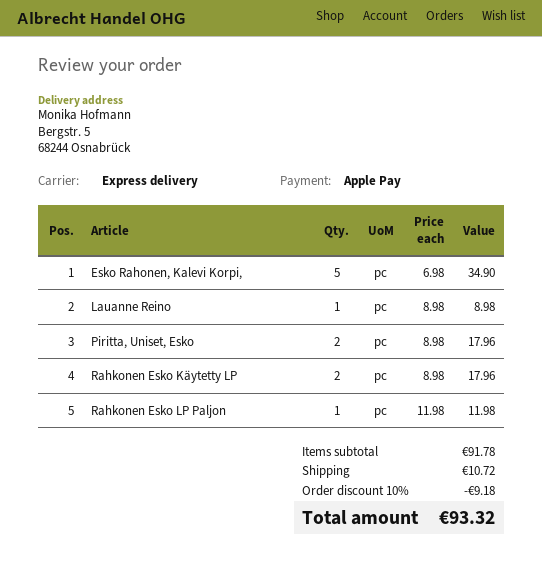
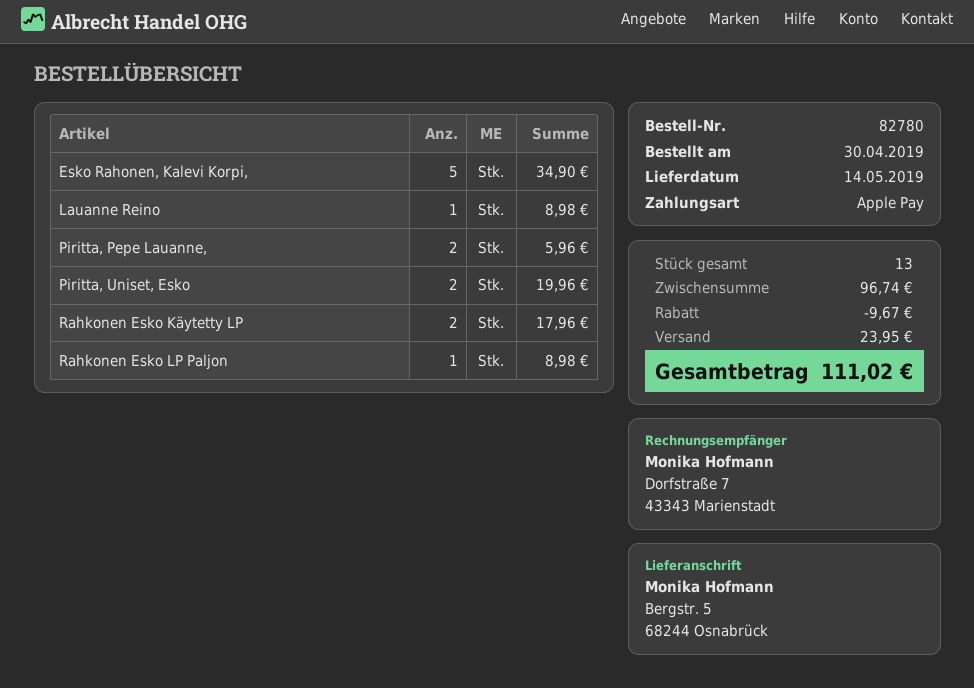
Piritta, Uniset, Esko: 2 for 17.96 -> 2 for 19.96
Rahkonen Esko LP Paljon: 1 for 11.98 -> 1 for 8.98
Piritta, Pepe Lauanne,: none -> 2 for 5.96
subtotal: 91.78 -> 96.74
discount: 9.18 -> 9.67
shipping: 10.72 -> 23.95
total: 93.32 -> 111.02

